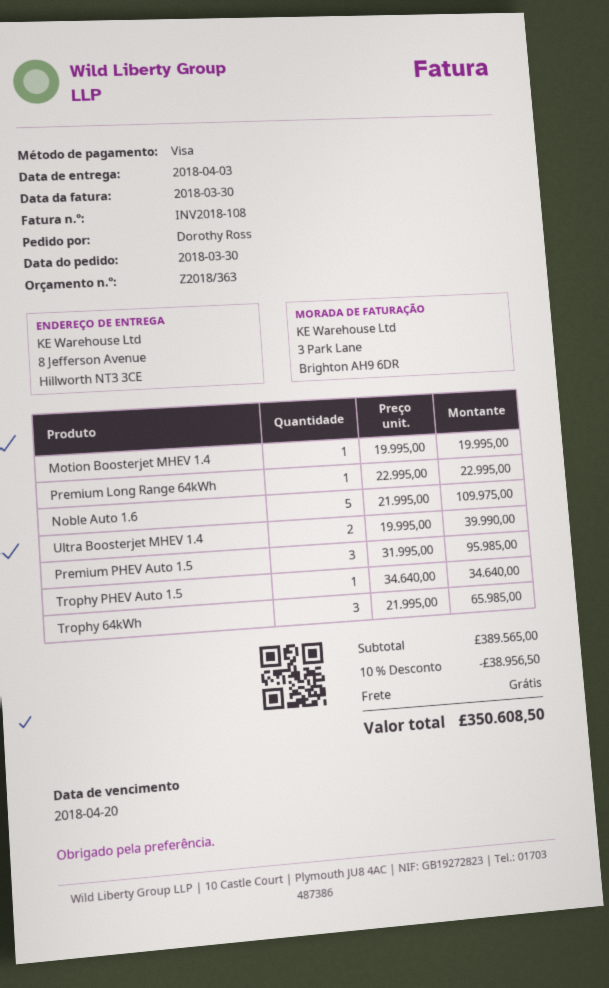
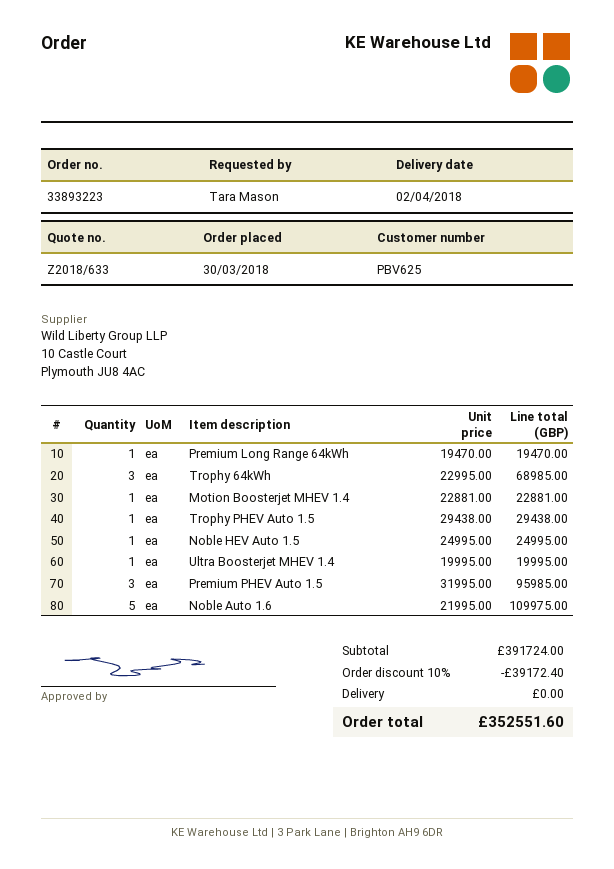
quote number: Z2018/363 -> Z2018/633
delivery date: 2018-04-03 -> 2018-04-02
ordered by: Dorothy Ross -> Tara Mason
Motion Boosterjet MHEV 1.4: 1 x 19995.00 = 19995.00 -> 1 x 22881.00 = 22881.00
Premium Long Range 64kWh: 1 x 22995.00 = 22995.00 -> 1 x 19470.00 = 19470.00
Ultra Boosterjet MHEV 1.4: 2 x 19995.00 = 39990.00 -> 1 x 19995.00 = 19995.00
Trophy PHEV Auto 1.5: 1 x 34640.00 = 34640.00 -> 1 x 29438.00 = 29438.00
Trophy 64kWh: 3 x 21995.00 = 65985.00 -> 3 x 22995.00 = 68985.00
Noble HEV Auto 1.5: none -> 1 x 24995.00 = 24995.00
subtotal: 389565.00 -> 391724.00
discount: 10% = 38956.50 -> 10% = 39172.40
total: 350608.50 -> 352551.60

